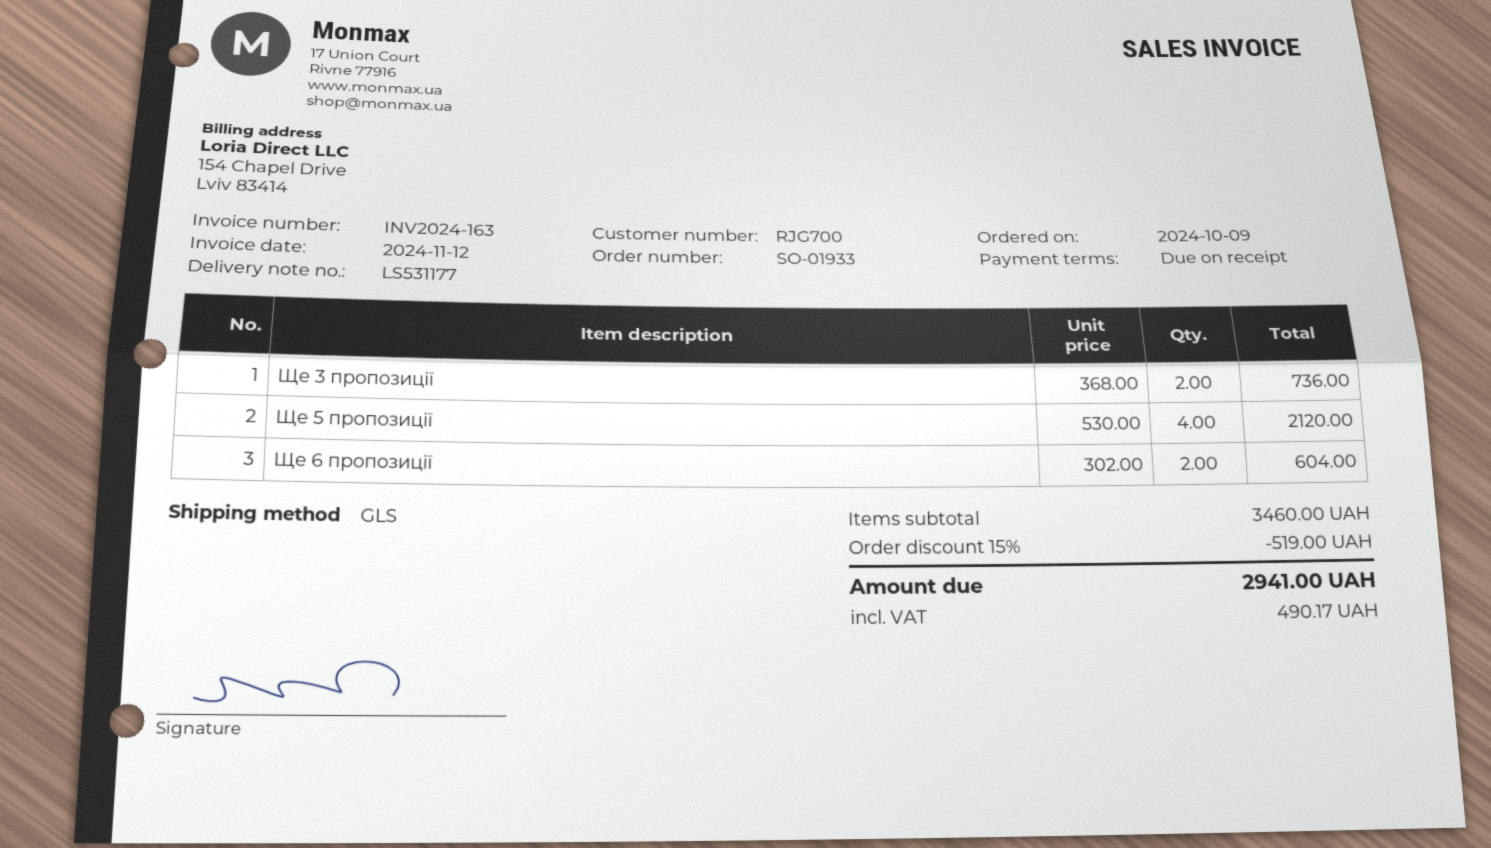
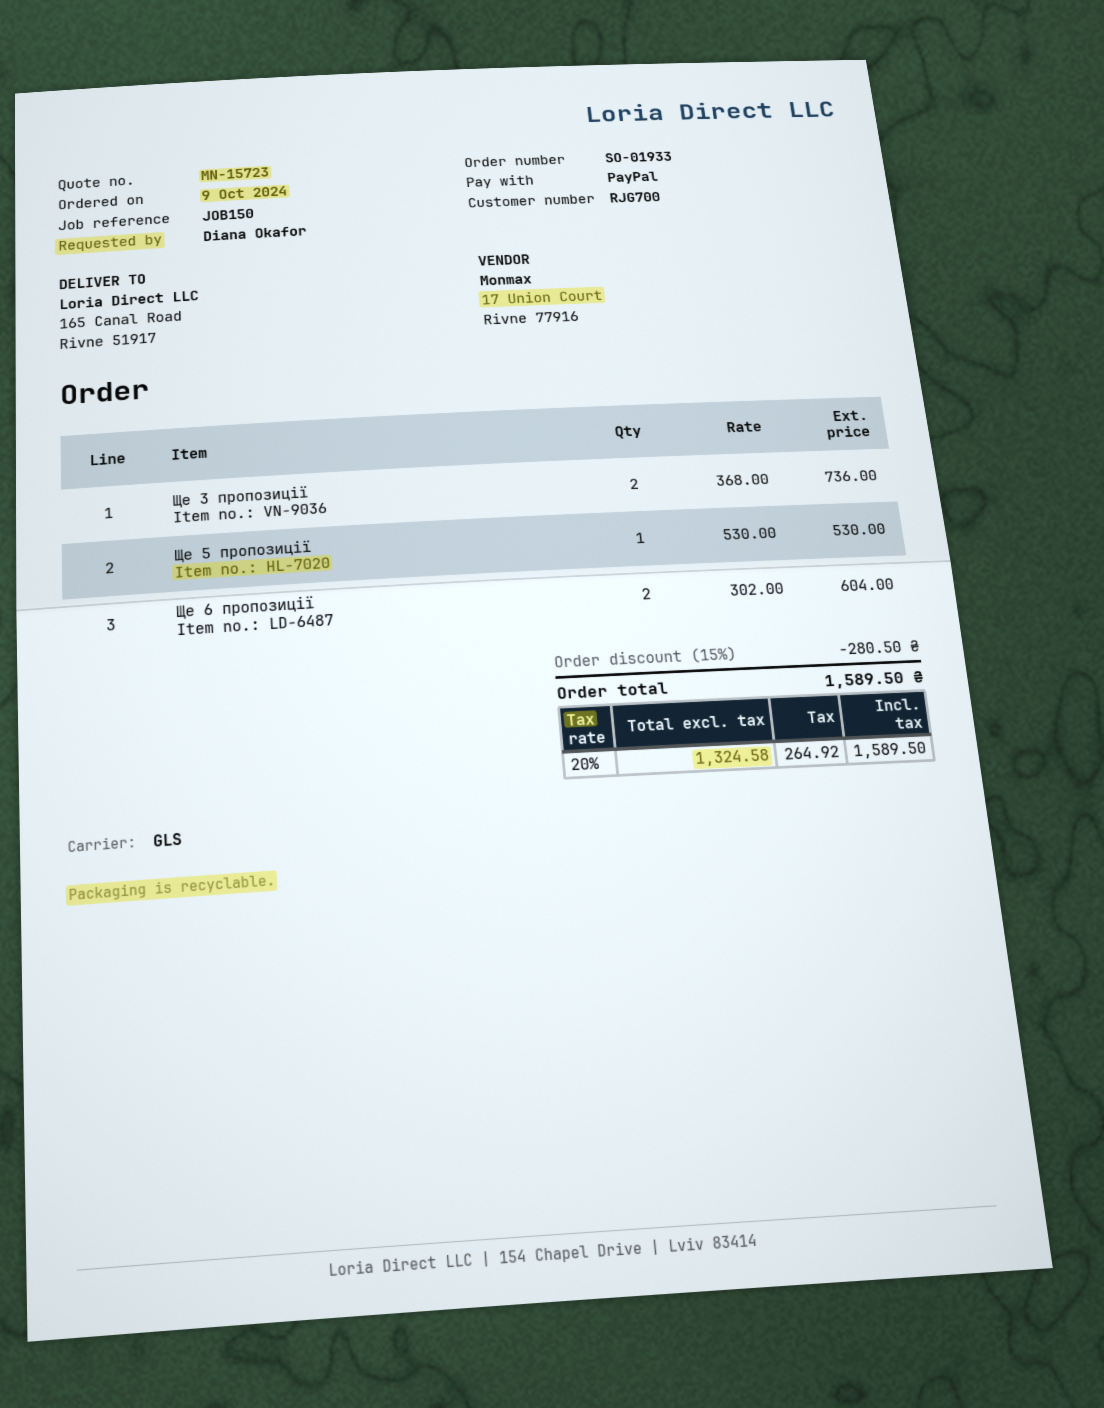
Ще 5 пропозиції: 4 x 530.00 = 2120.00 -> 1 x 530.00 = 530.00
discount: 15% = 519.00 -> 15% = 280.50
tax: 490.17 -> 264.92
total: 2941.00 -> 1589.50

